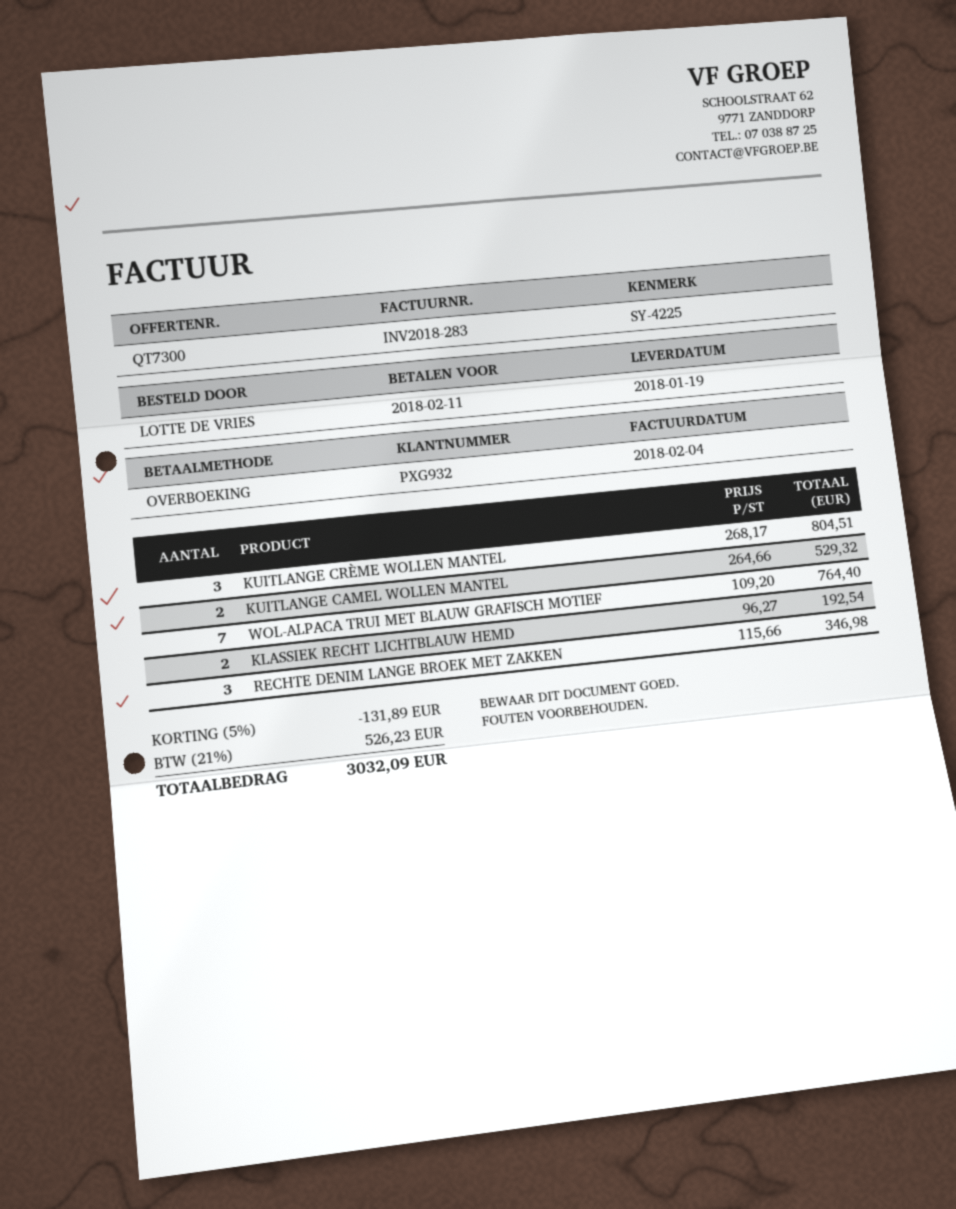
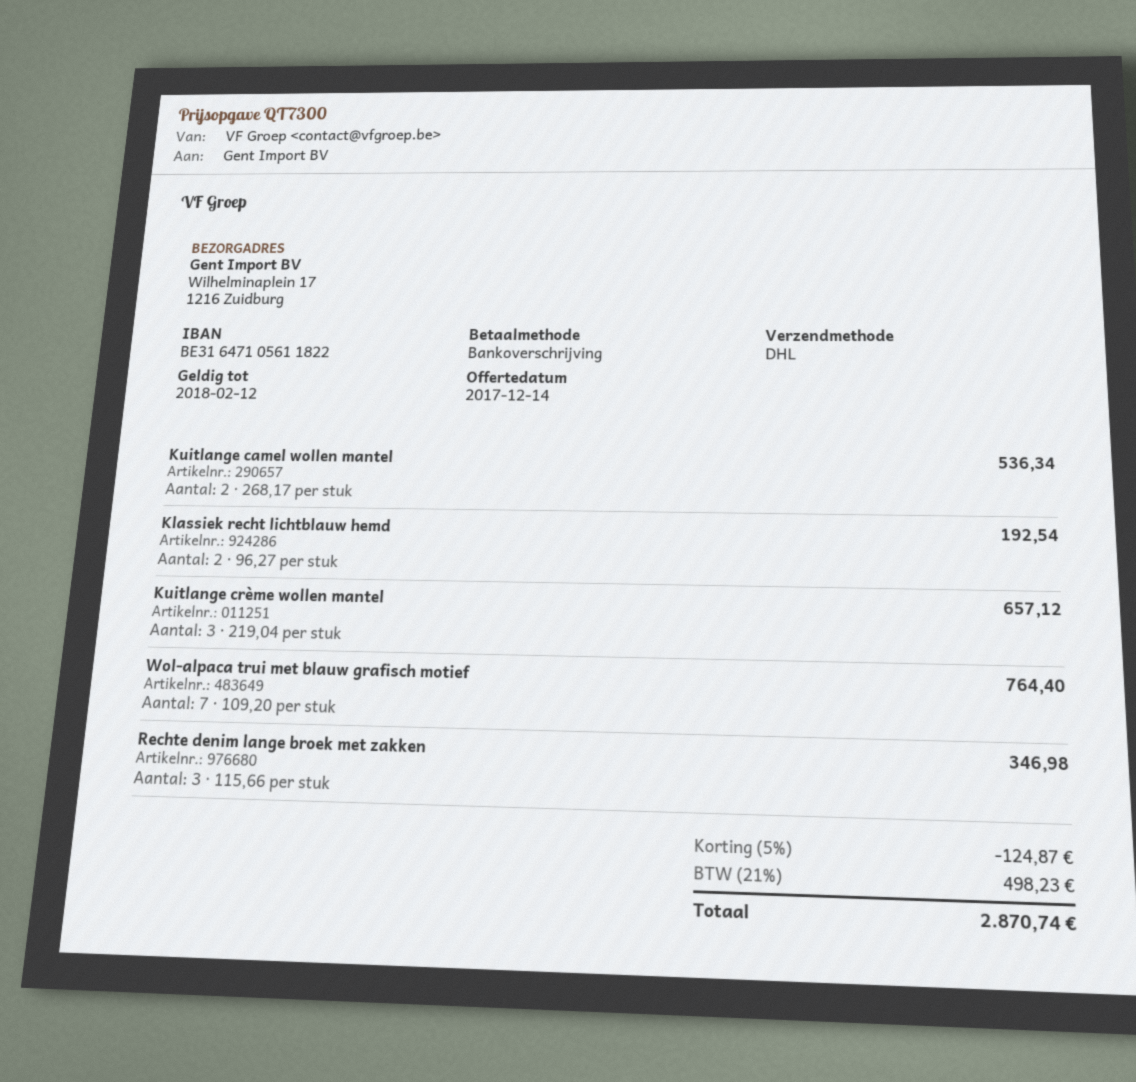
KUITLANGE CRÈME WOLLEN MANTEL: 3 x 268.17 = 804.51 -> 3 x 219.04 = 657.12
KUITLANGE CAMEL WOLLEN MANTEL: 2 x 264.66 = 529.32 -> 2 x 268.17 = 536.34
discount: 5% = 131.89 -> 5% = 124.87
tax: 21% = 526.23 -> 21% = 498.23
total: 3032.09 -> 2870.74

